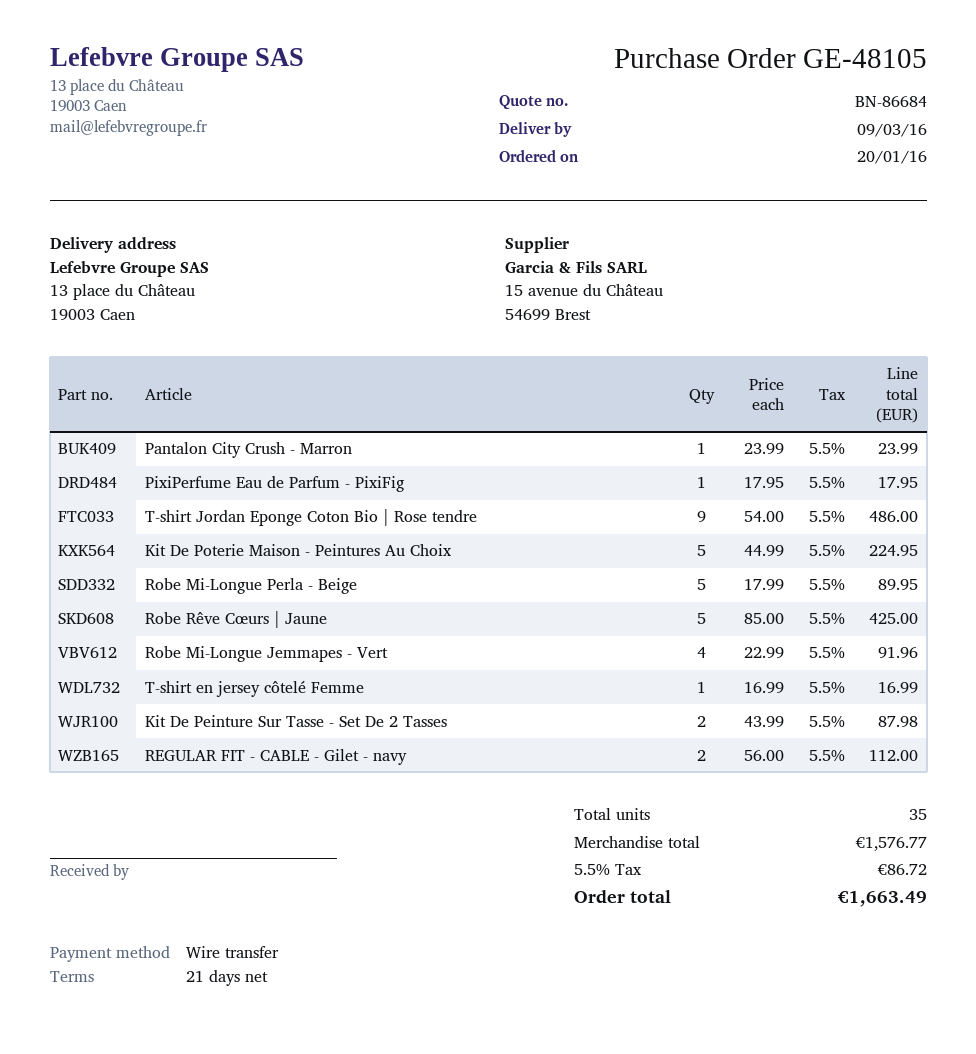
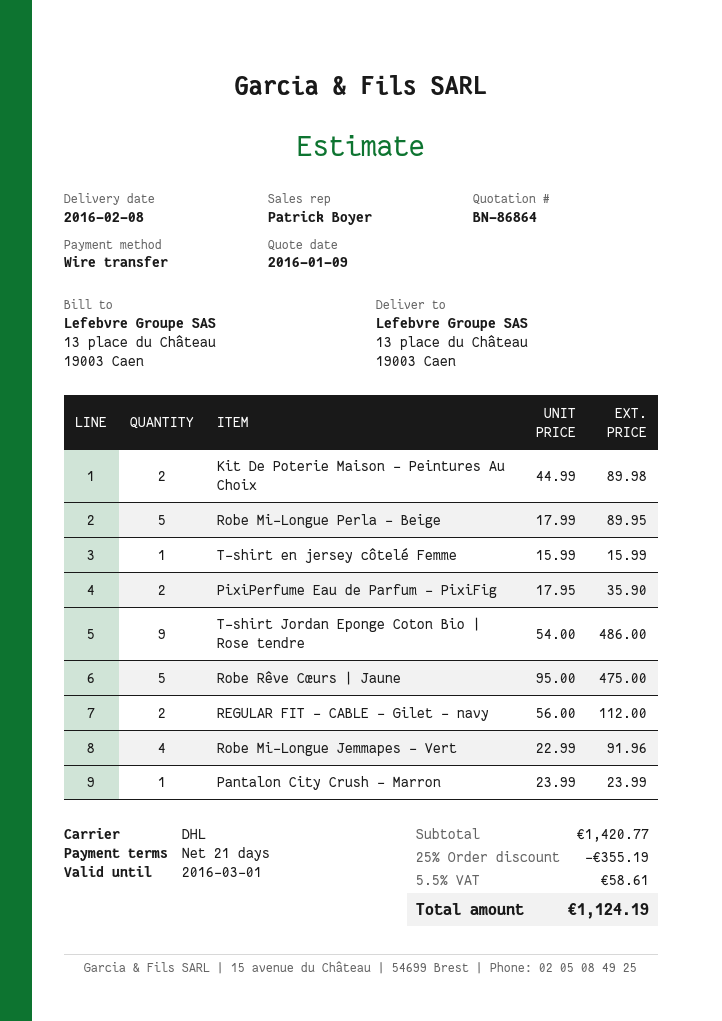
quote number: BN-86684 -> BN-86864
delivery date: 2016-03-09 -> 2016-02-08
PixiPerfume Eau de Parfum - PixiFig: 1 x 17.95 = 17.95 -> 2 x 17.95 = 35.90
Kit De Poterie Maison - Peintures Au Choix: 5 x 44.99 = 224.95 -> 2 x 44.99 = 89.98
Robe Rêve Cœurs | Jaune: 5 x 85.00 = 425.00 -> 5 x 95.00 = 475.00
T-shirt en jersey côtelé Femme: 1 x 16.99 = 16.99 -> 1 x 15.99 = 15.99
Kit De Peinture Sur Tasse - Set De 2 Tasses: 2 x 43.99 = 87.98 -> none
subtotal: 1576.77 -> 1420.77
discount: none -> 25% = 355.19
tax: 5.5% = 86.72 -> 5.5% = 58.61
total: 1663.49 -> 1124.19

